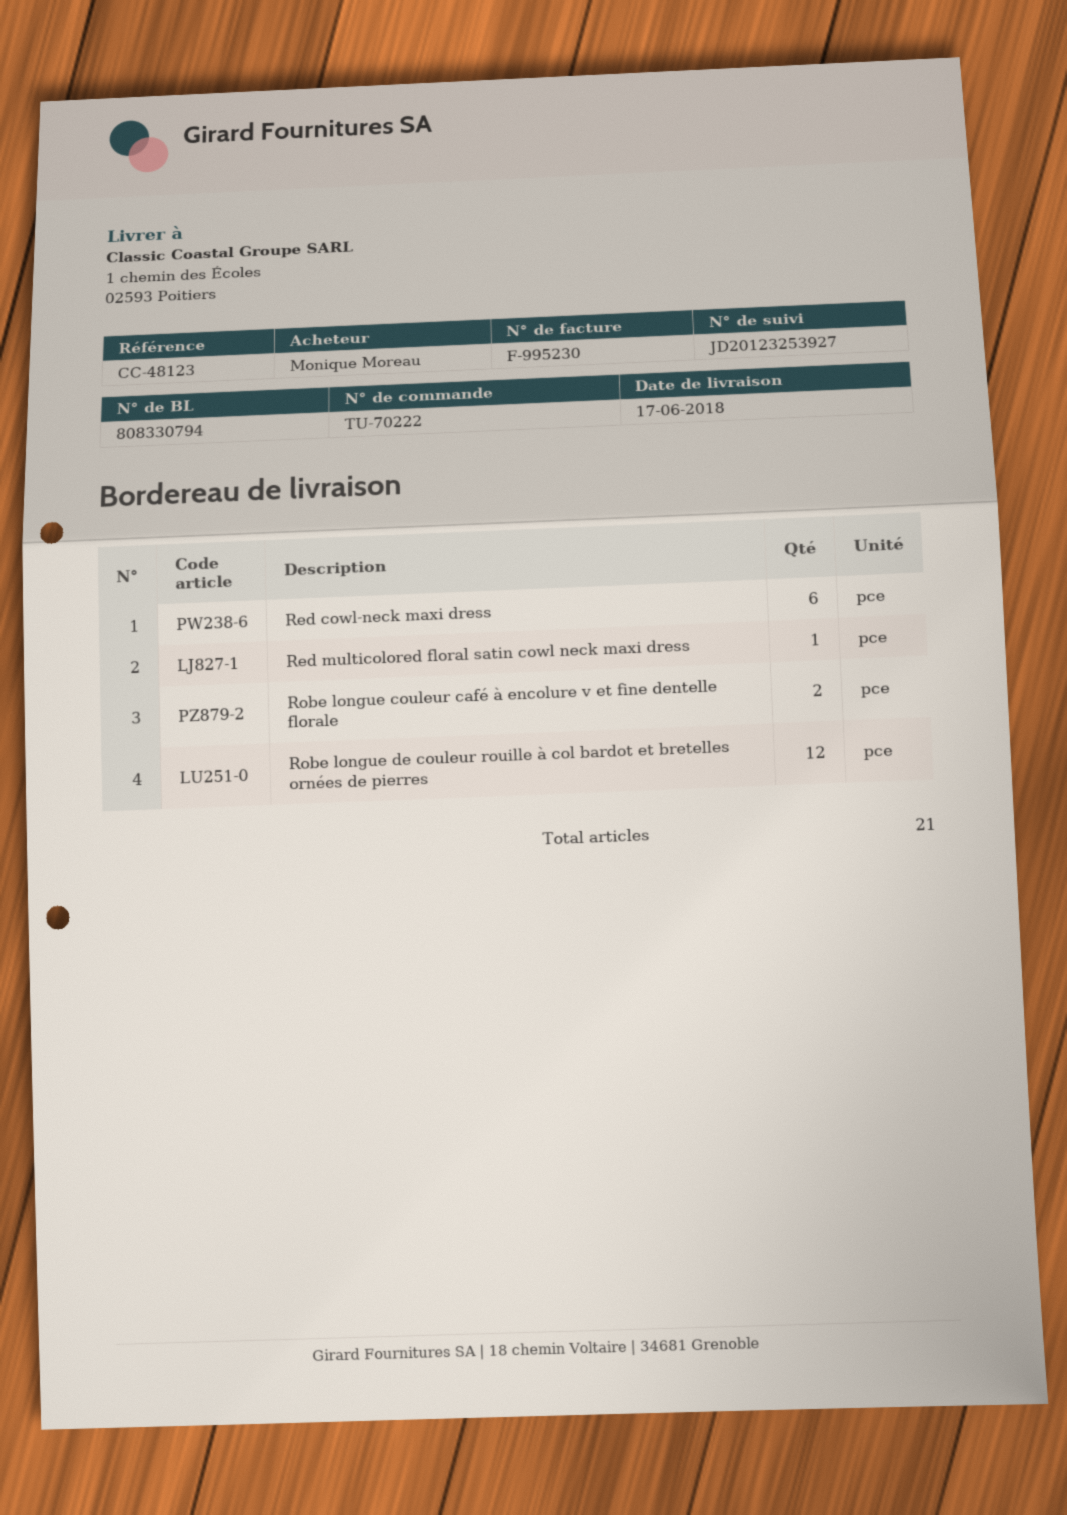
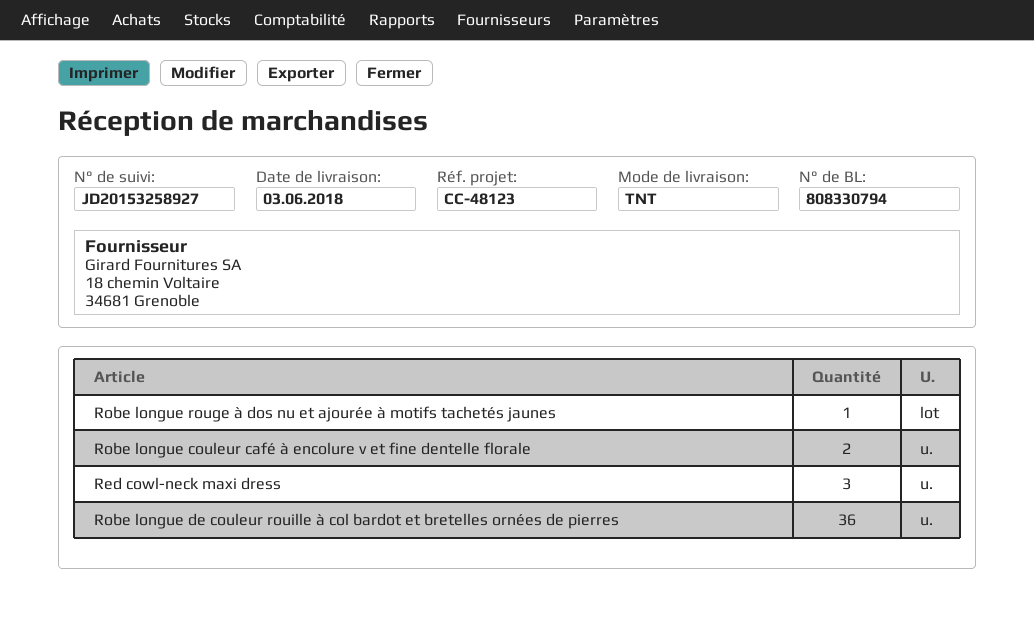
delivery date: 2018-06-17 -> 2018-06-03
tracking number: JD20123253927 -> JD20153258927
Red cowl-neck maxi dress: 6 -> 3
Red multicolored floral satin cowl neck maxi dress: 1 -> none
Robe longue de couleur rouille à col bardot et bretelles ornées de pierres: 12 -> 36
Robe longue rouge à dos nu et ajourée à motifs tachetés jaunes: none -> 1

